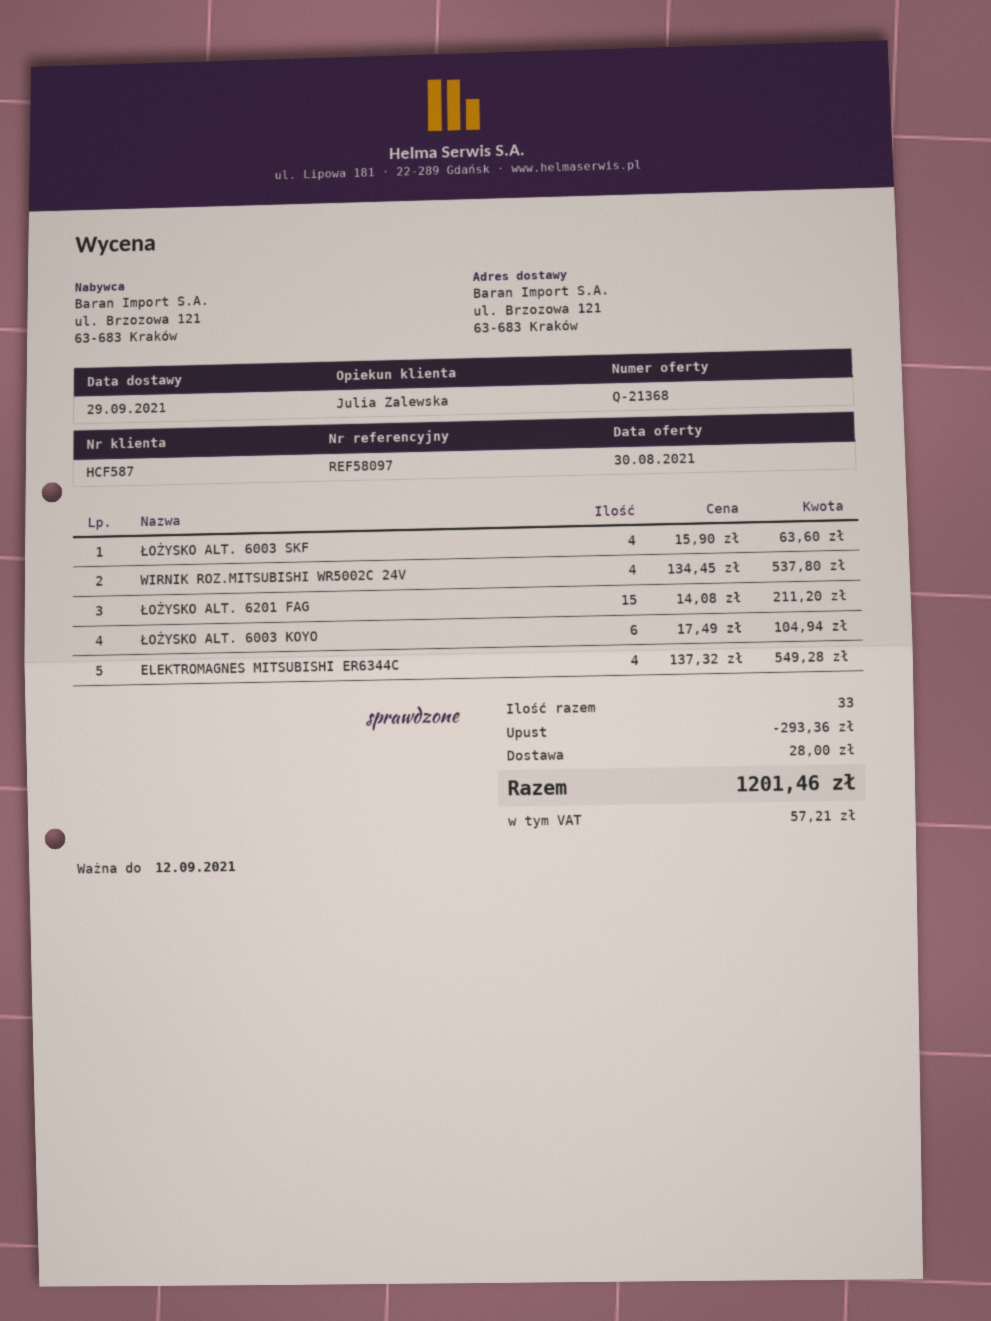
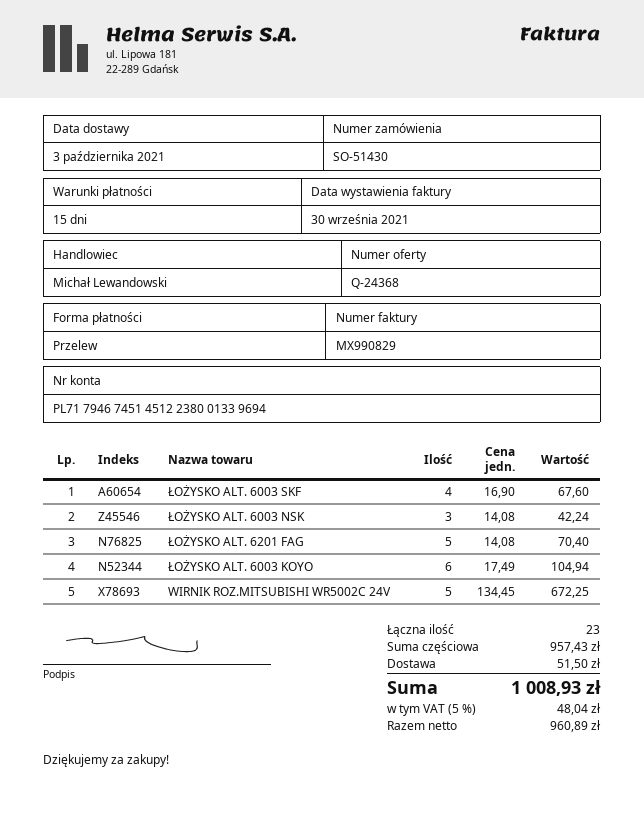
quote number: Q-21368 -> Q-24368
delivery date: 2021-09-29 -> 2021-10-03
sales rep: Julia Zalewska -> Michał Lewandowski
ŁOŻYSKO ALT. 6003 SKF: 4 x 15.90 = 63.60 -> 4 x 16.90 = 67.60
WIRNIK ROZ.MITSUBISHI WR5002C 24V: 4 x 134.45 = 537.80 -> 5 x 134.45 = 672.25
ŁOŻYSKO ALT. 6201 FAG: 15 x 14.08 = 211.20 -> 5 x 14.08 = 70.40
ELEKTROMAGNES MITSUBISHI ER6344C: 4 x 137.32 = 549.28 -> none
ŁOŻYSKO ALT. 6003 NSK: none -> 3 x 14.08 = 42.24
total quantity: 33 -> 23
discount: 293.36 -> none
shipping: 28.00 -> 51.50
tax: 57.21 -> 48.04
total: 1201.46 -> 1008.93

